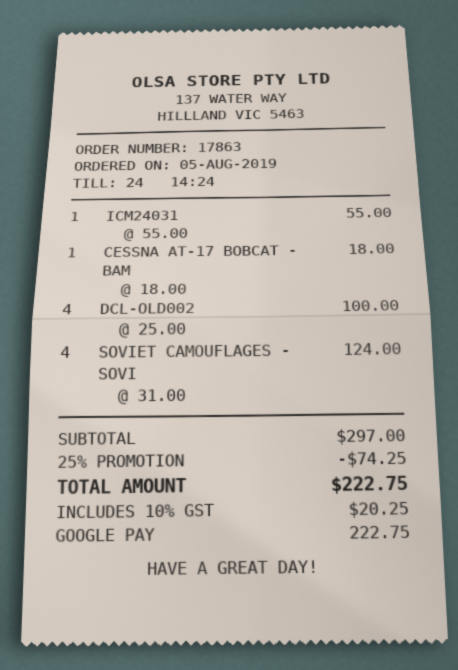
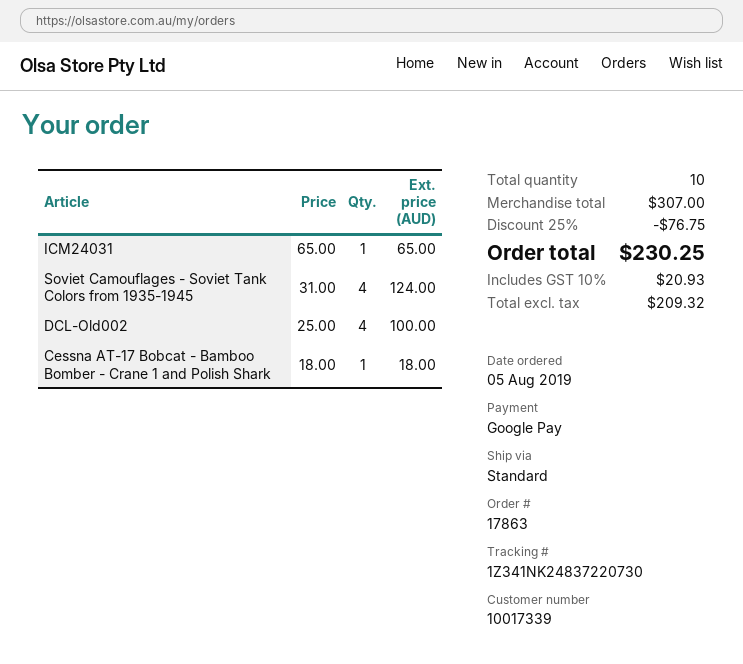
ICM24031: 1 x 55.00 = 55.00 -> 1 x 65.00 = 65.00
subtotal: 297.00 -> 307.00
discount: 25% = 74.25 -> 25% = 76.75
tax: 10% = 20.25 -> 10% = 20.93
total: 222.75 -> 230.25

